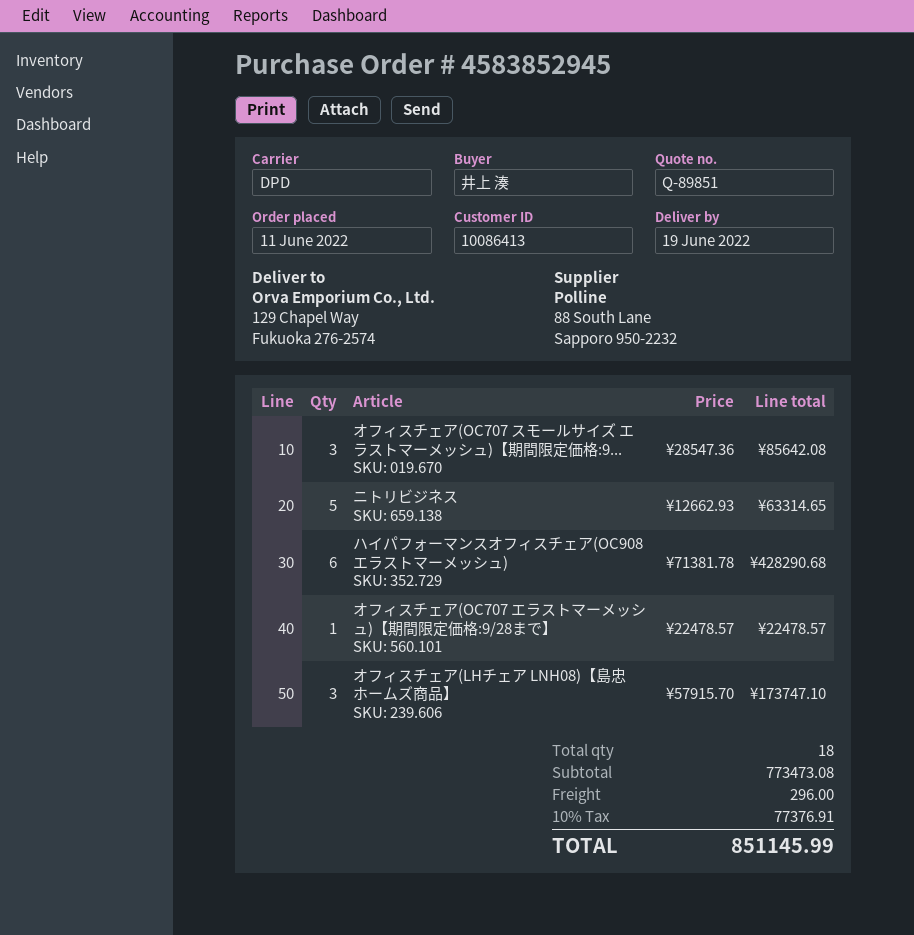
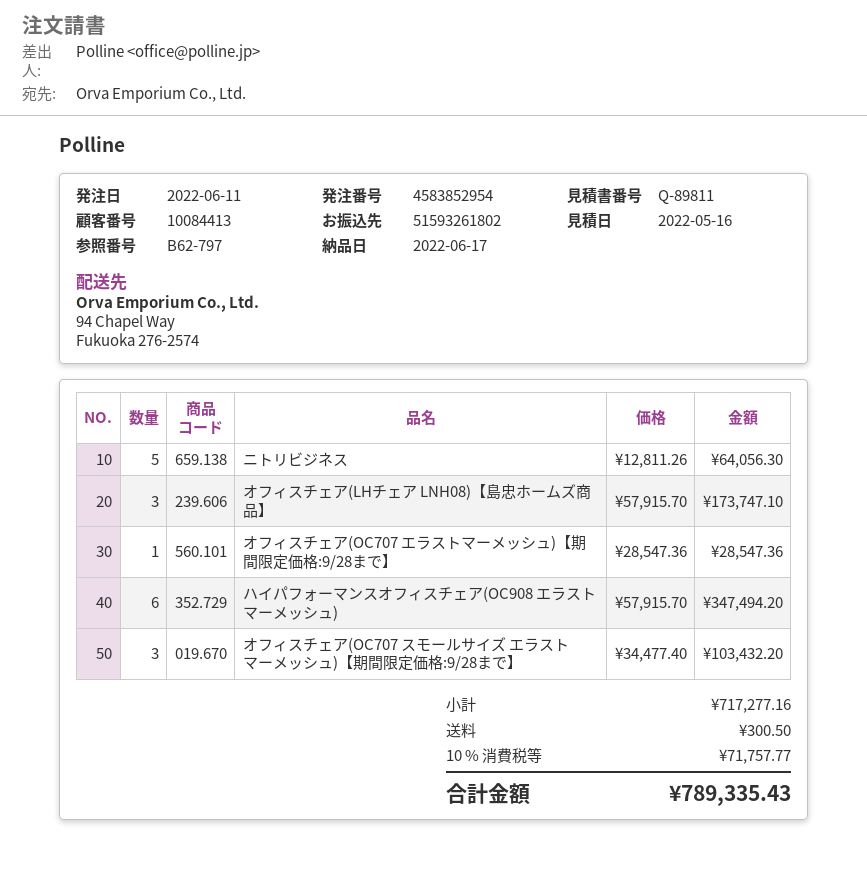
quote number: Q-89851 -> Q-89811
order number: 4583852945 -> 4583852954
delivery date: 2022-06-19 -> 2022-06-17
customer number: 10086413 -> 10084413
ship to: 129 Chapel Way, Fukuoka 276-2574 -> 94 Chapel Way, Fukuoka 276-2574
オフィスチェア(OC707 スモールサイズ エラストマーメッシュ)【期間限定価格:9...: 3 x 28547.36 = 85642.08 -> 3 x 34477.40 = 103432.20
ニトリビジネス: 5 x 12662.93 = 63314.65 -> 5 x 12811.26 = 64056.30
ハイパフォーマンスオフィスチェア(OC908 エラストマーメッシュ): 6 x 71381.78 = 428290.68 -> 6 x 57915.70 = 347494.20
オフィスチェア(OC707 エラストマーメッシュ)【期間限定価格:9/28まで】: 1 x 22478.57 = 22478.57 -> 1 x 28547.36 = 28547.36
subtotal: 773473.08 -> 717277.16
shipping: 296.00 -> 300.50
tax: 10% = 77376.91 -> 10% = 71757.77
total: 851145.99 -> 789335.43

